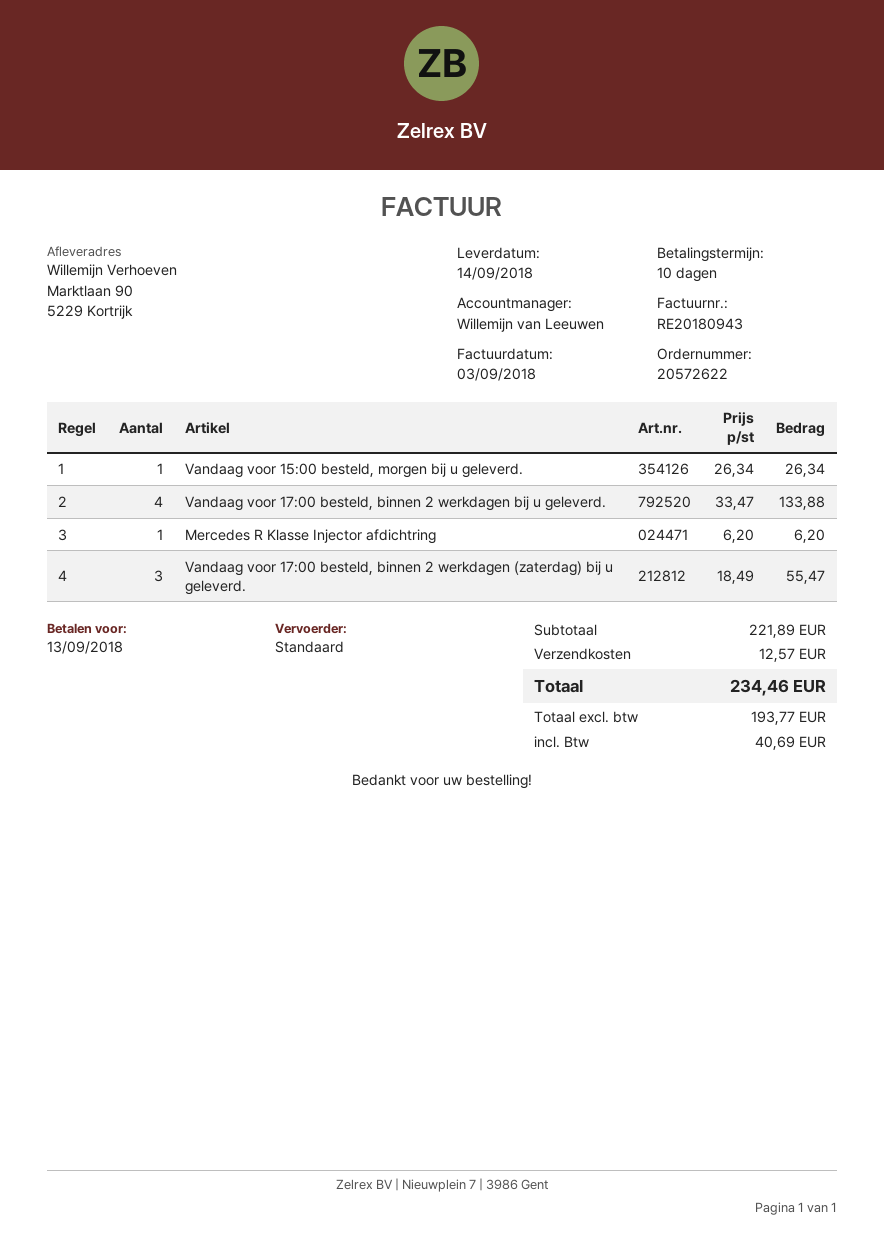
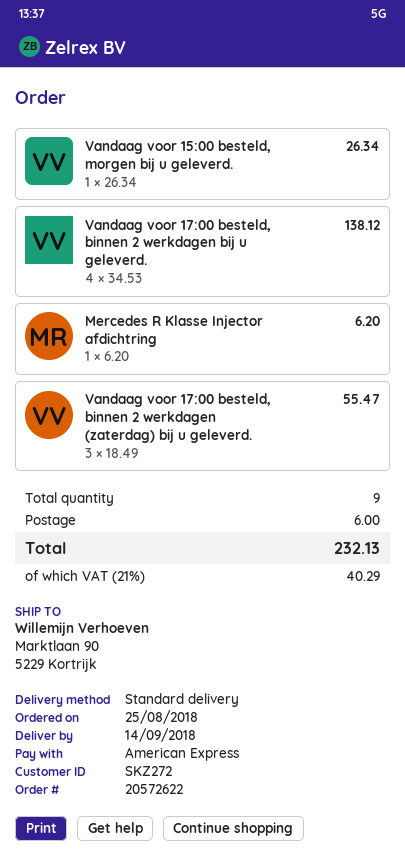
Vandaag voor 17:00 besteld, binnen 2 werkdagen bij u geleverd.: 4 x 33.47 = 133.88 -> 4 x 34.53 = 138.12
shipping: 12.57 -> 6.00
tax: 40.69 -> 40.29
total: 234.46 -> 232.13

